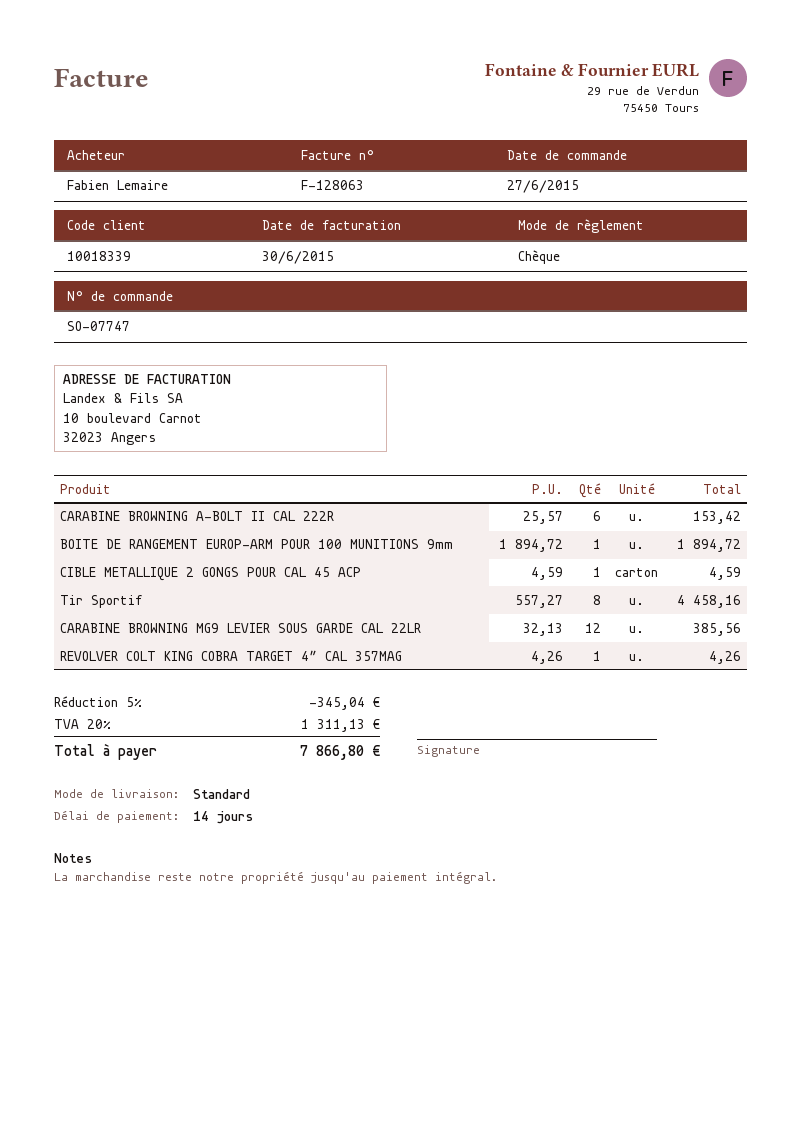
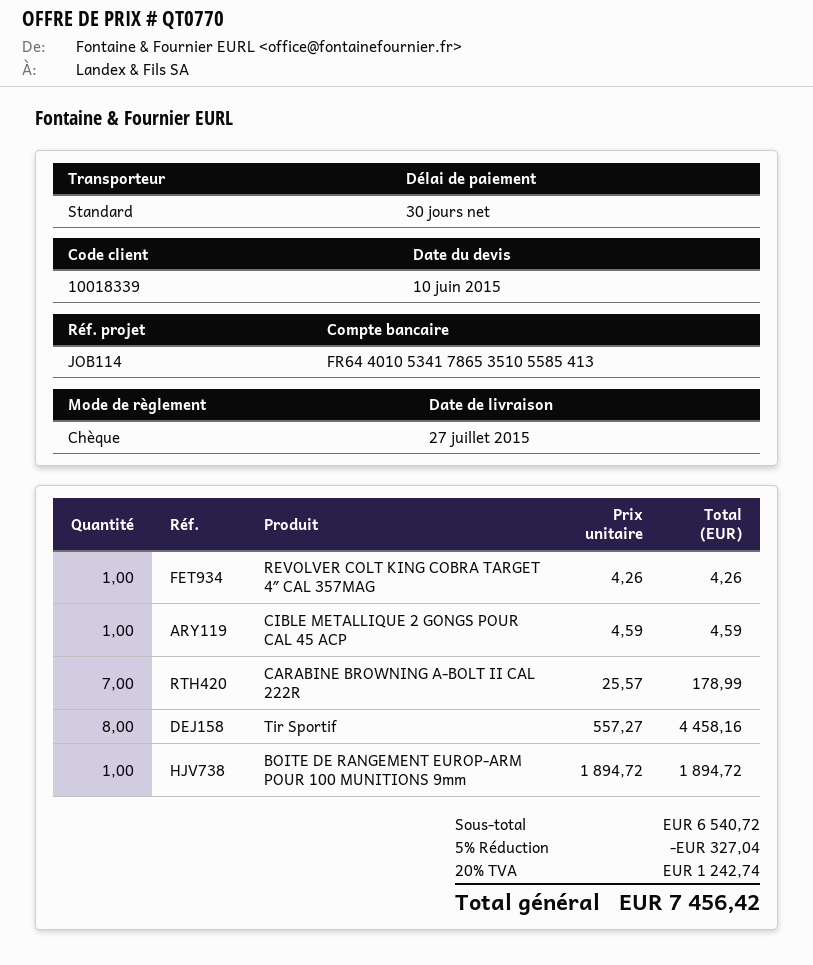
payment terms: 14 days -> 30 days
CARABINE BROWNING A-BOLT II CAL 222R: 6 x 25.57 = 153.42 -> 7 x 25.57 = 178.99
CARABINE BROWNING MG9 LEVIER SOUS GARDE CAL 22LR: 12 x 32.13 = 385.56 -> none
discount: 5% = 345.04 -> 5% = 327.04
tax: 20% = 1311.13 -> 20% = 1242.74
total: 7866.80 -> 7456.42

